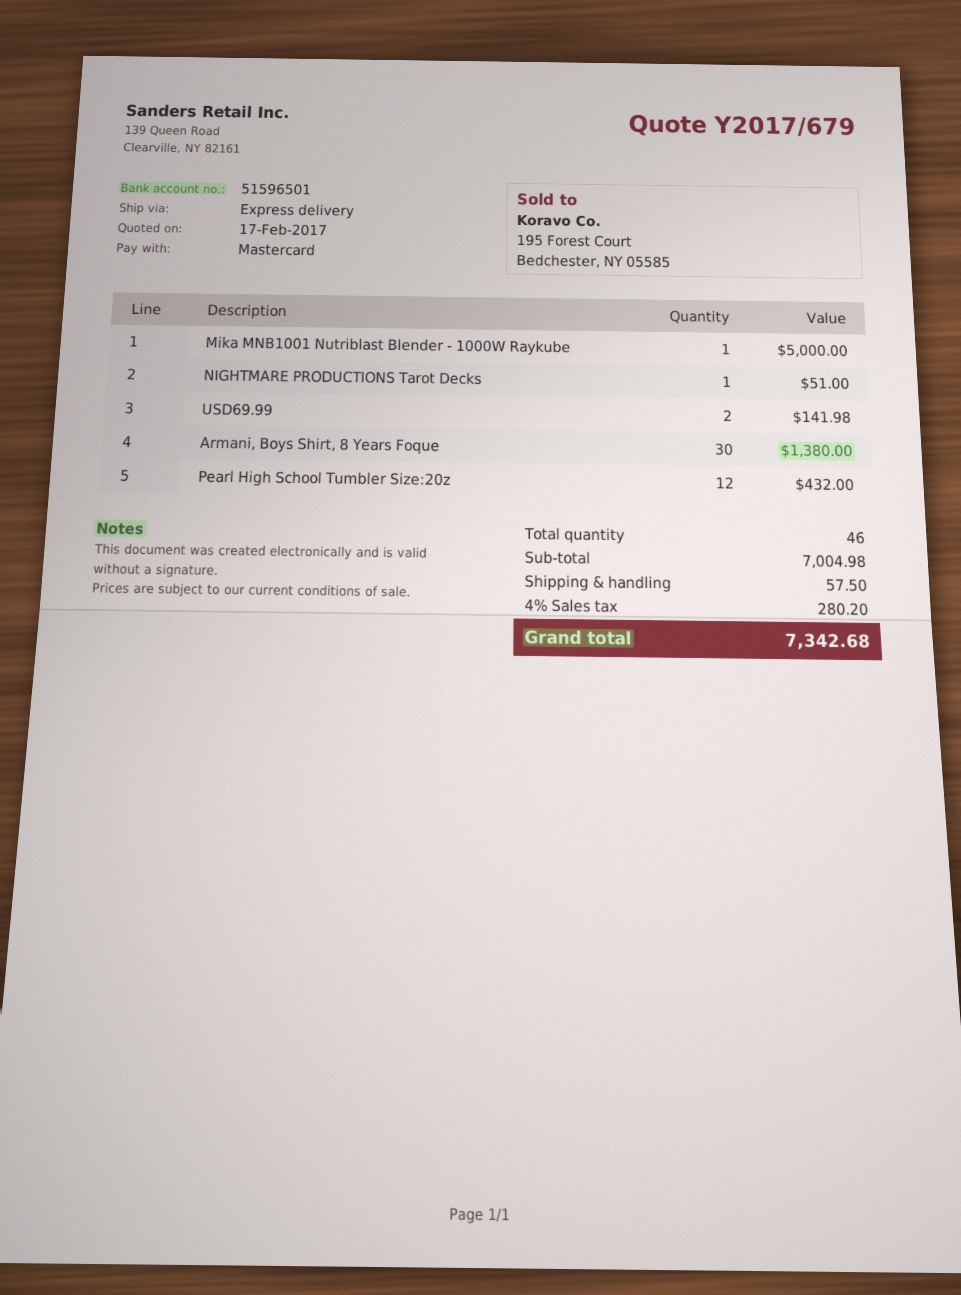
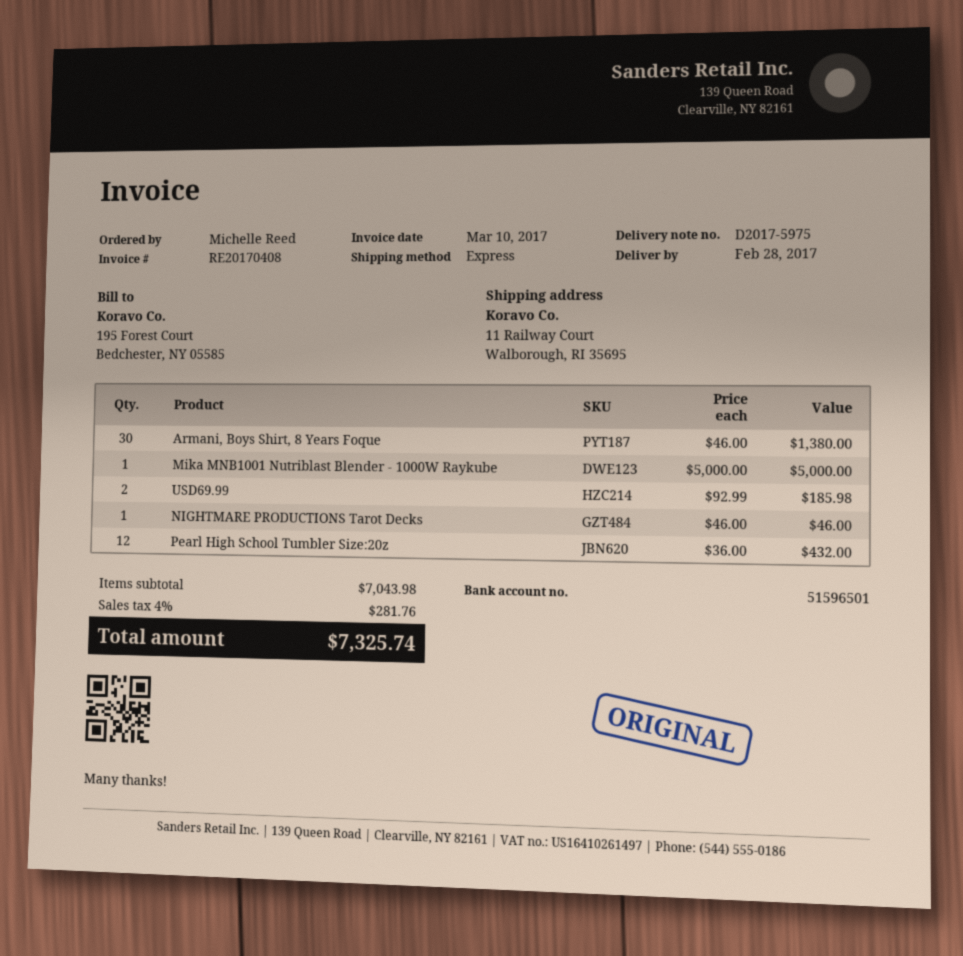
NIGHTMARE PRODUCTIONS Tarot Decks: 1 for 51.00 -> 1 for 46.00
USD69.99: 2 for 141.98 -> 2 for 185.98
subtotal: 7004.98 -> 7043.98
shipping: 57.50 -> none
tax: 4% = 280.20 -> 4% = 281.76
total: 7342.68 -> 7325.74

